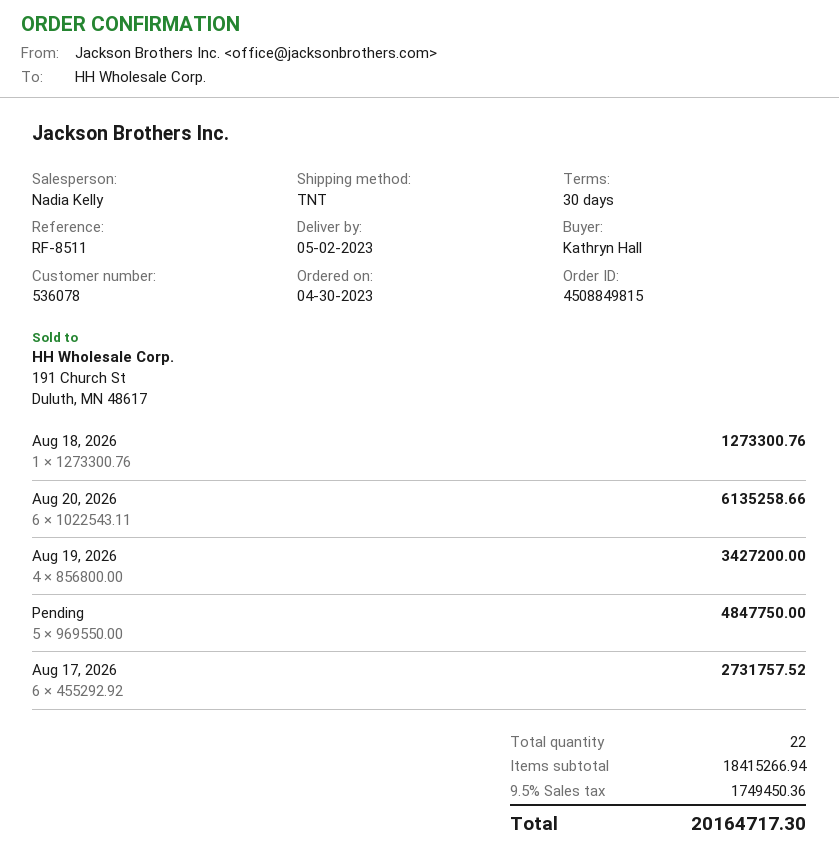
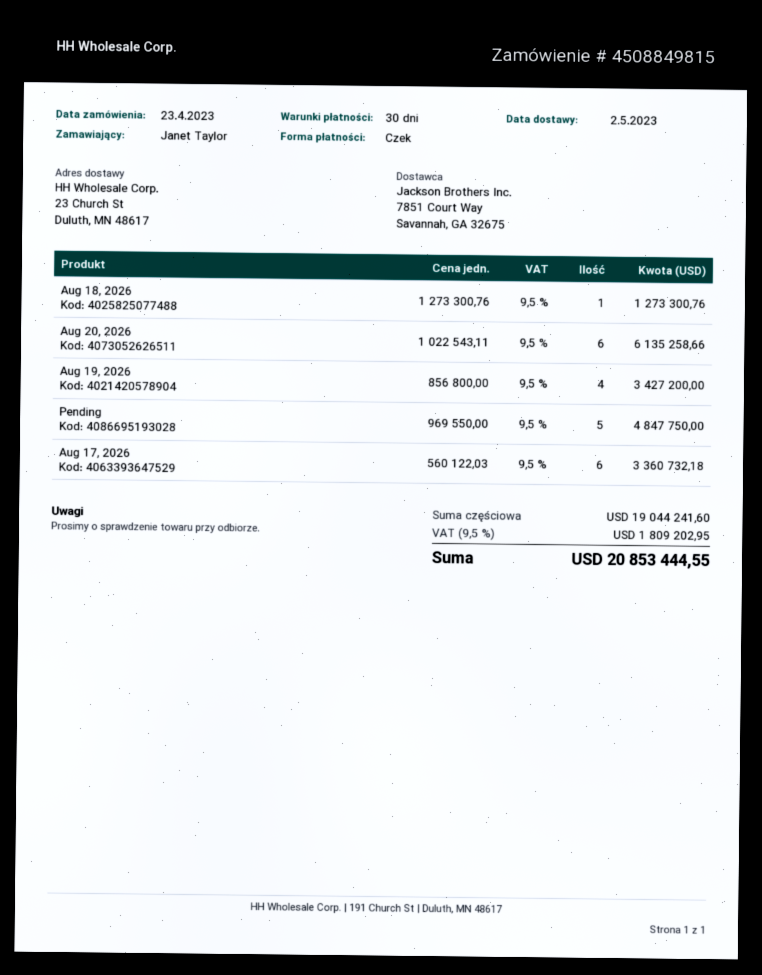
order date: 2023-04-30 -> 2023-04-23
ordered by: Kathryn Hall -> Janet Taylor
Aug 17, 2026: 6 x 455292.92 = 2731757.52 -> 6 x 560122.03 = 3360732.18
subtotal: 18415266.94 -> 19044241.60
tax: 9.5% = 1749450.36 -> 9.5% = 1809202.95
total: 20164717.30 -> 20853444.55

